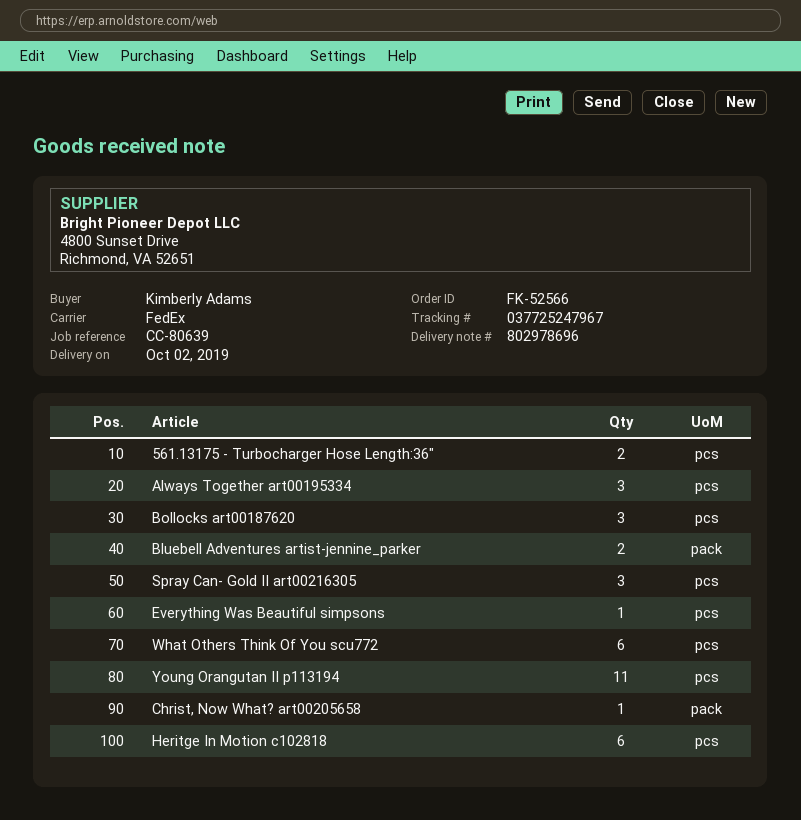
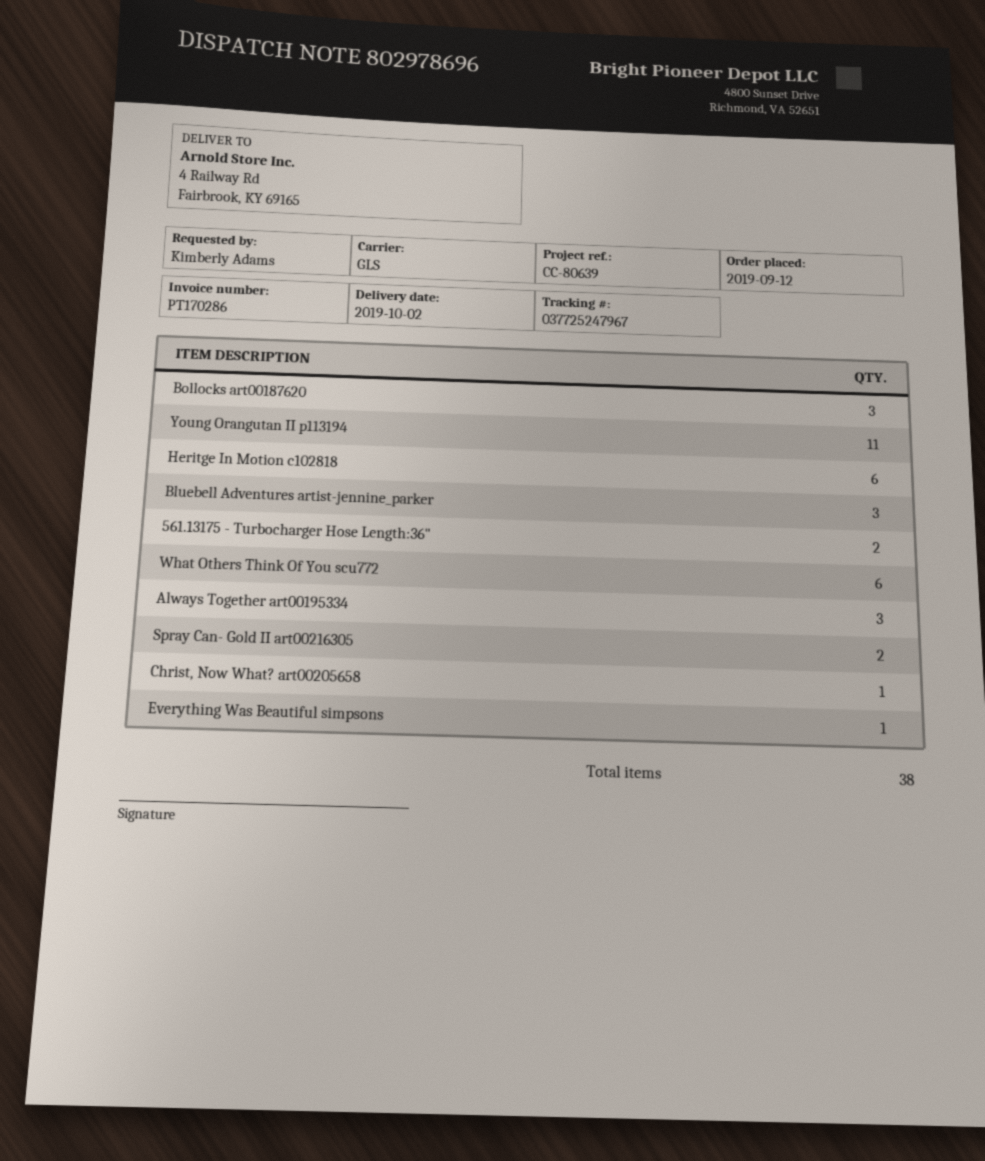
shipping method: FedEx -> GLS
Bluebell Adventures artist-jennine_parker: 2 -> 3
Spray Can- Gold II art00216305: 3 -> 2

